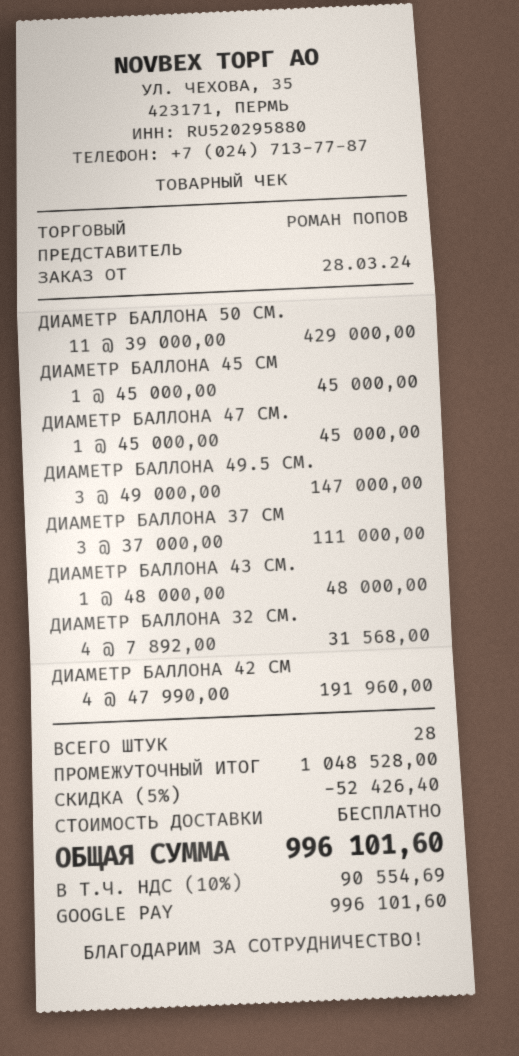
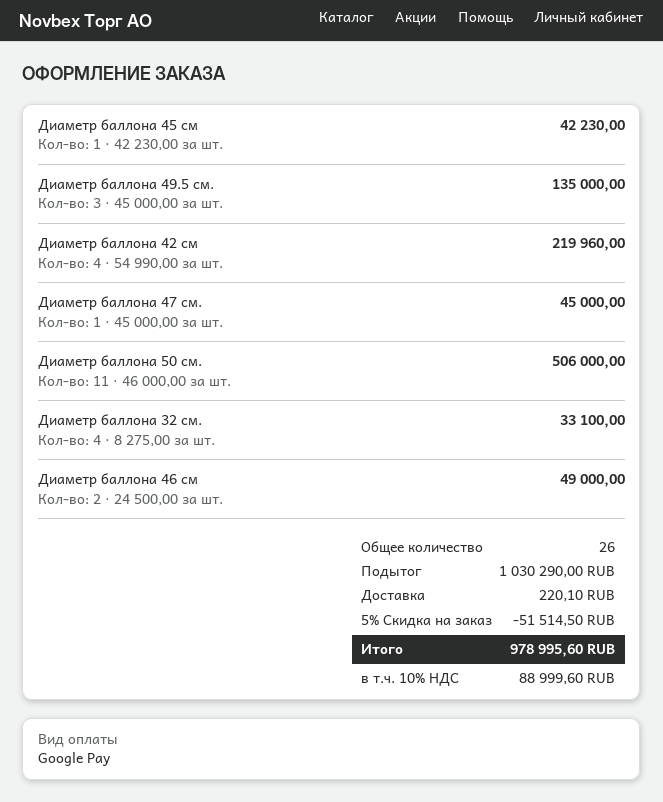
ДИАМЕТР БАЛЛОНА 50 СМ.: 11 x 39000.00 = 429000.00 -> 11 x 46000.00 = 506000.00
ДИАМЕТР БАЛЛОНА 45 СМ: 1 x 45000.00 = 45000.00 -> 1 x 42230.00 = 42230.00
ДИАМЕТР БАЛЛОНА 49.5 СМ.: 3 x 49000.00 = 147000.00 -> 3 x 45000.00 = 135000.00
ДИАМЕТР БАЛЛОНА 37 СМ: 3 x 37000.00 = 111000.00 -> none
ДИАМЕТР БАЛЛОНА 43 СМ.: 1 x 48000.00 = 48000.00 -> none
ДИАМЕТР БАЛЛОНА 32 СМ.: 4 x 7892.00 = 31568.00 -> 4 x 8275.00 = 33100.00
ДИАМЕТР БАЛЛОНА 42 СМ: 4 x 47990.00 = 191960.00 -> 4 x 54990.00 = 219960.00
Диаметр баллона 46 см: none -> 2 x 24500.00 = 49000.00
total quantity: 28 -> 26
subtotal: 1048528.00 -> 1030290.00
discount: 5% = 52426.40 -> 5% = 51514.50
shipping: 0.00 -> 220.10
tax: 10% = 90554.69 -> 10% = 88999.60
total: 996101.60 -> 978995.60

